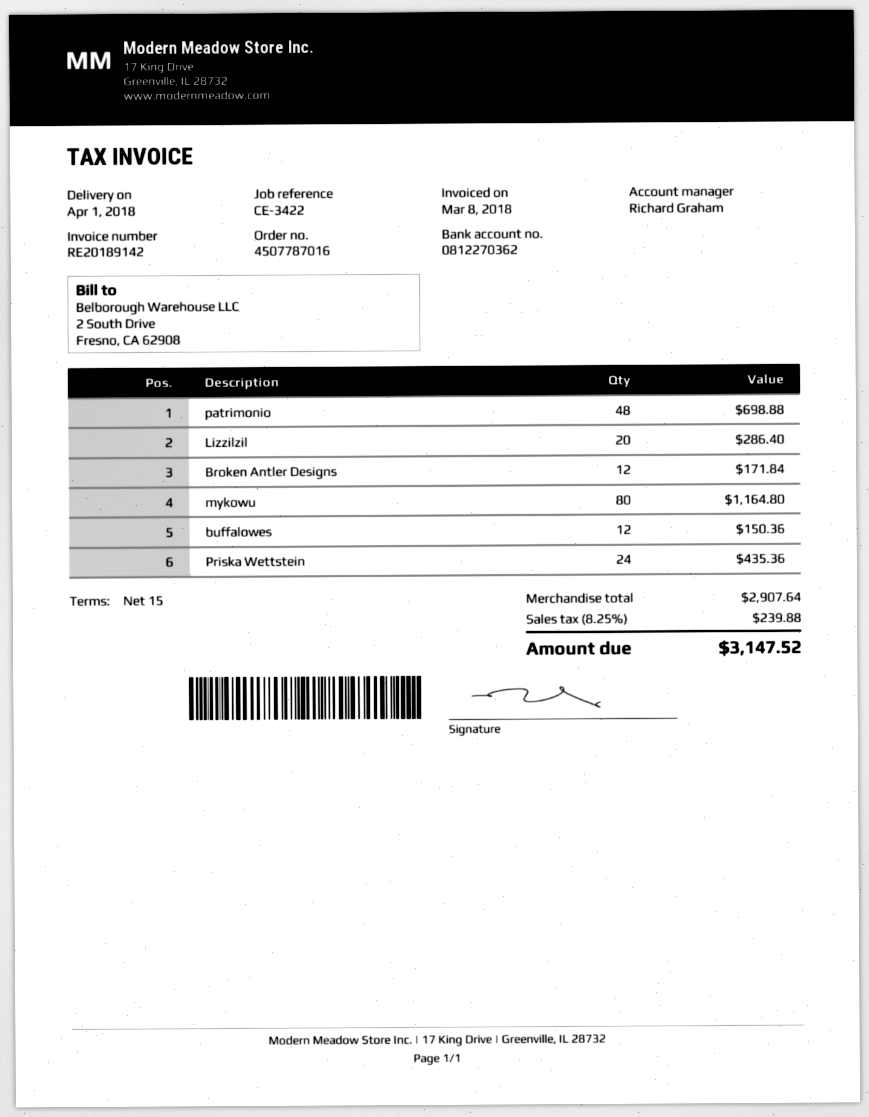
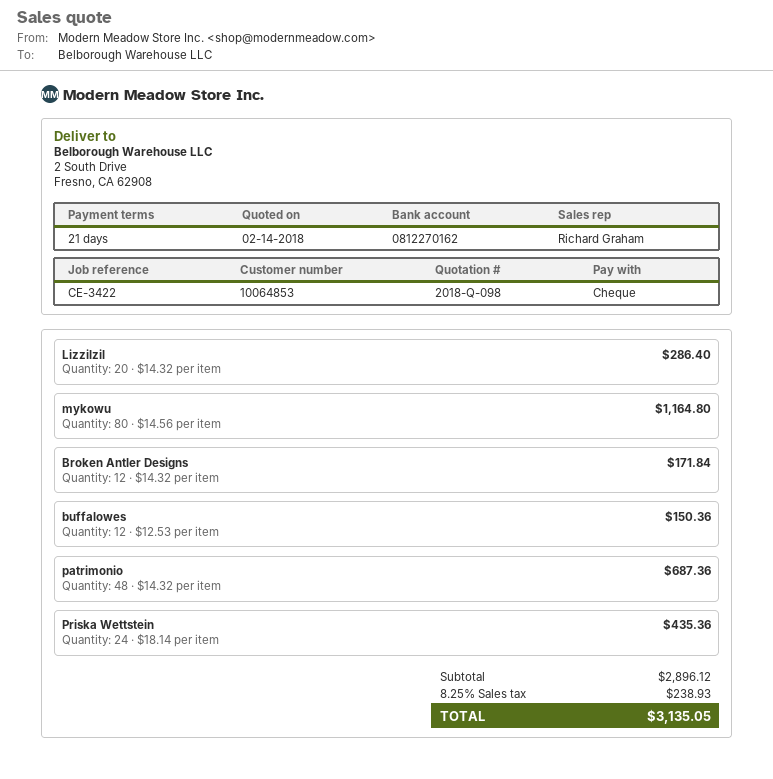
payment terms: 15 days -> 21 days
bank account: 0812270362 -> 0812270162
patrimonio: 48 for 698.88 -> 48 for 687.36
subtotal: 2907.64 -> 2896.12
tax: 8.25% = 239.88 -> 8.25% = 238.93
total: 3147.52 -> 3135.05

